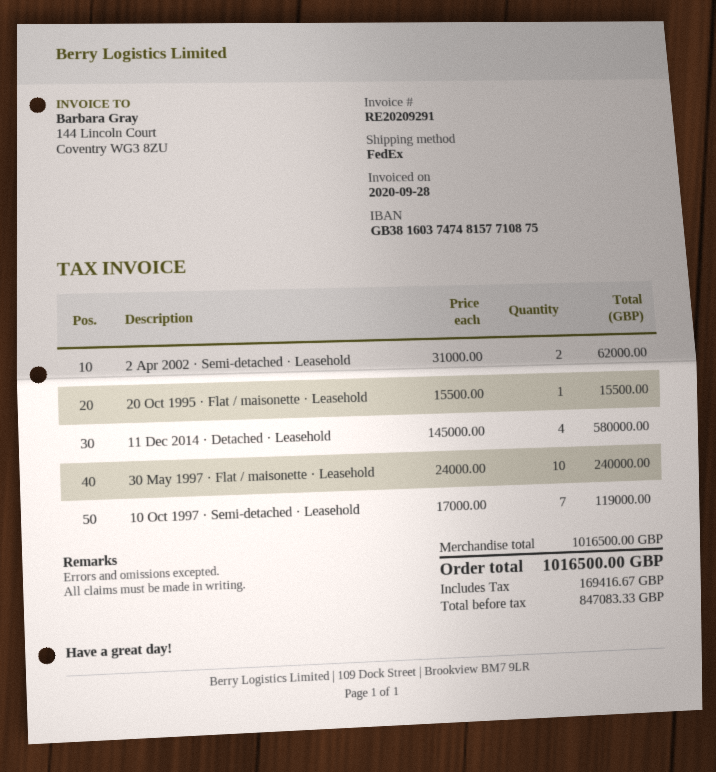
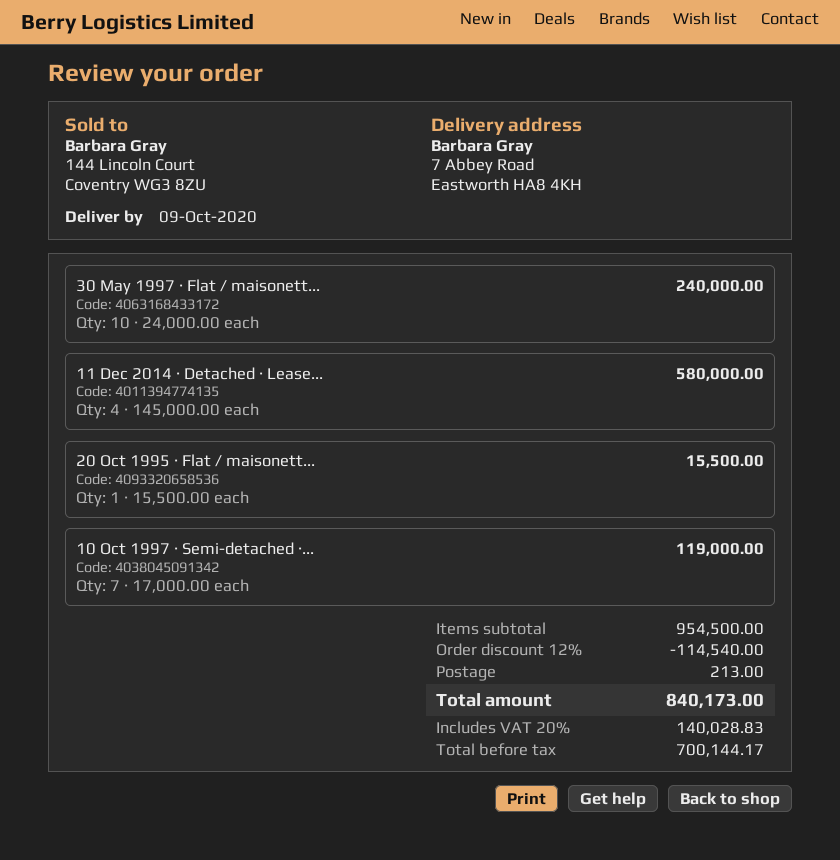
2 Apr 2002 · Semi-detached · Leasehold: 2 x 31000.00 = 62000.00 -> none
subtotal: 1016500.00 -> 954500.00
discount: none -> 12% = 114540.00
shipping: none -> 213.00
net: 847083.33 -> 700144.17
tax: 169416.67 -> 140028.83
total: 1016500.00 -> 840173.00

